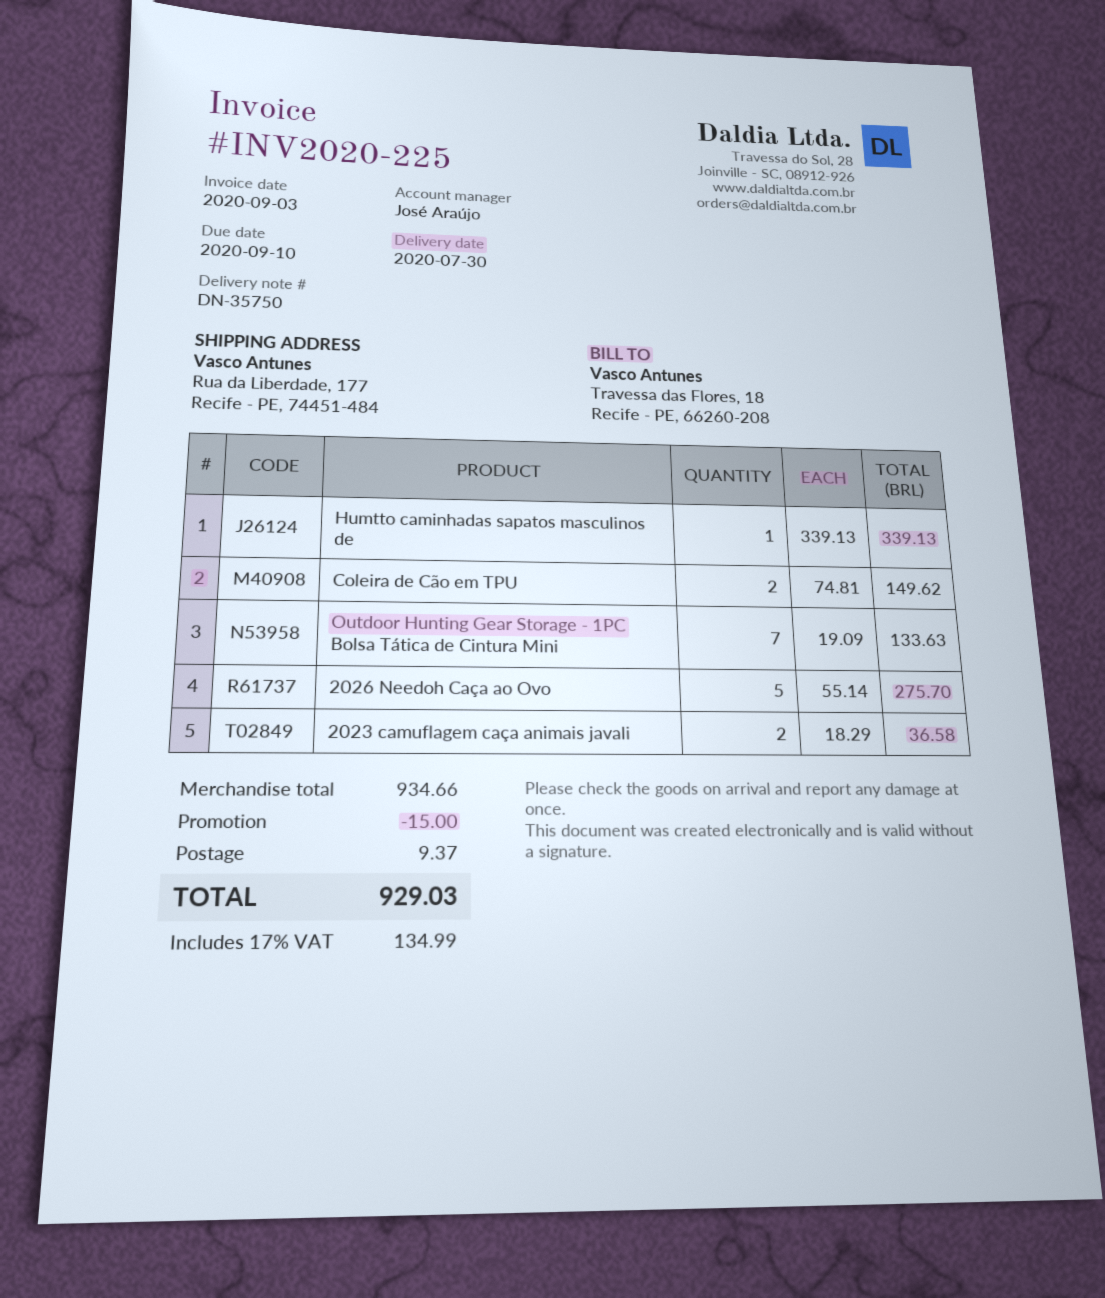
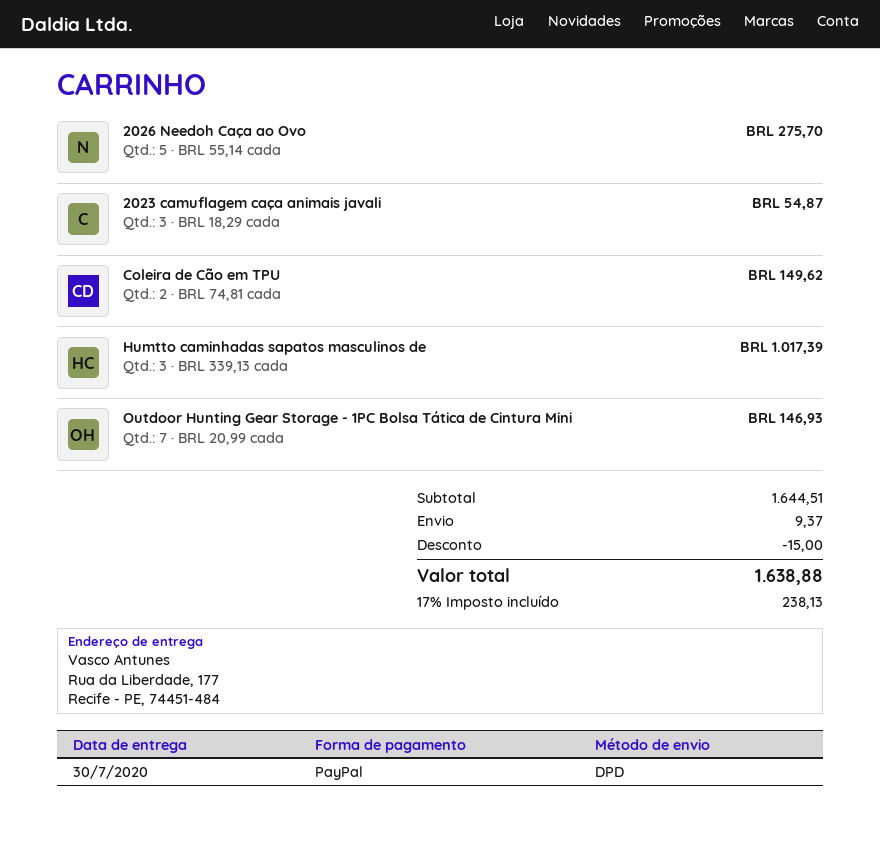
Humtto caminhadas sapatos masculinos de: 1 x 339.13 = 339.13 -> 3 x 339.13 = 1017.39
Outdoor Hunting Gear Storage - 1PC Bolsa Tática de Cintura Mini: 7 x 19.09 = 133.63 -> 7 x 20.99 = 146.93
2023 camuflagem caça animais javali: 2 x 18.29 = 36.58 -> 3 x 18.29 = 54.87
subtotal: 934.66 -> 1644.51
tax: 17% = 134.99 -> 17% = 238.13
total: 929.03 -> 1638.88

